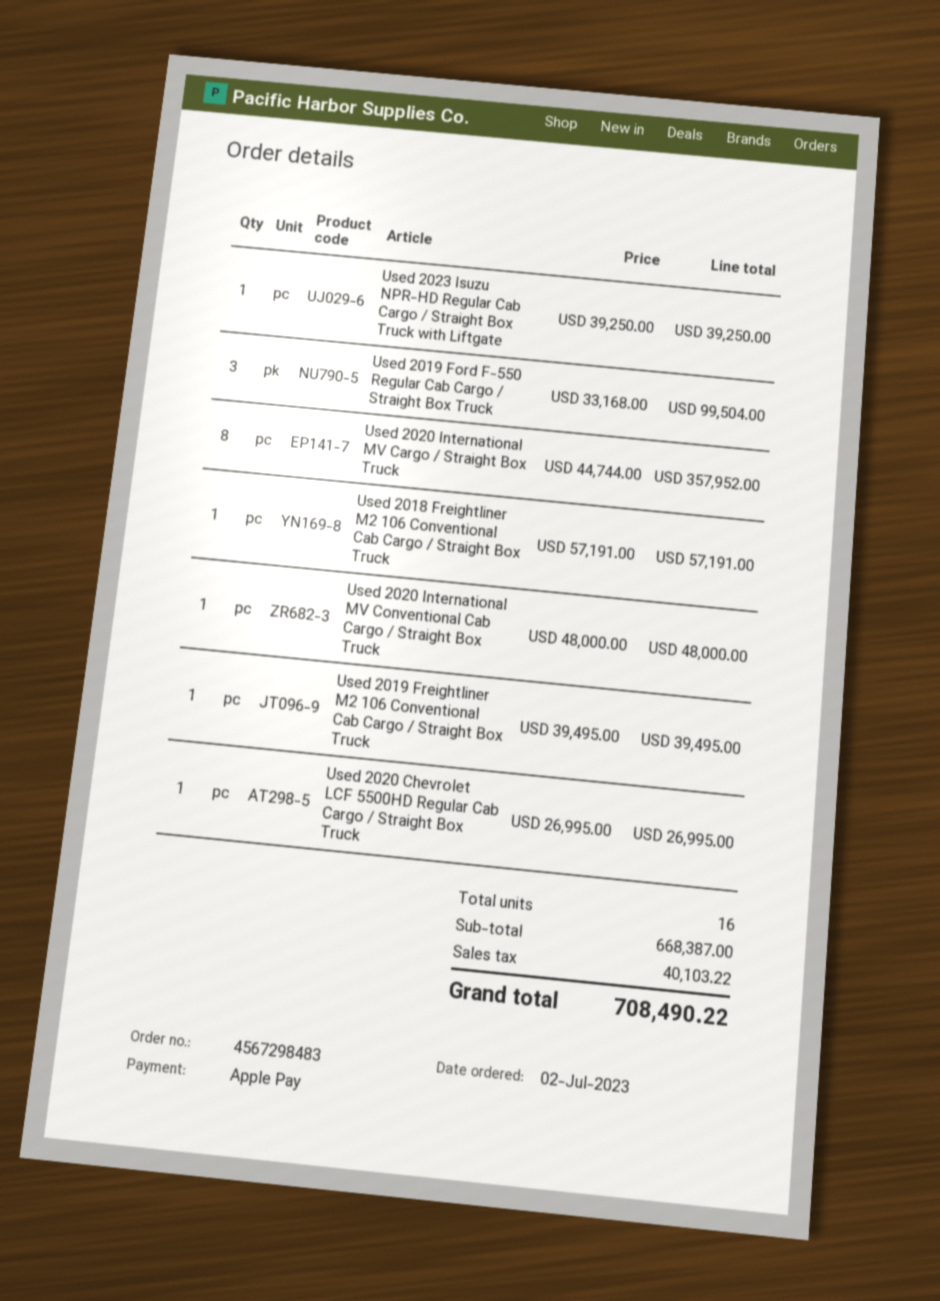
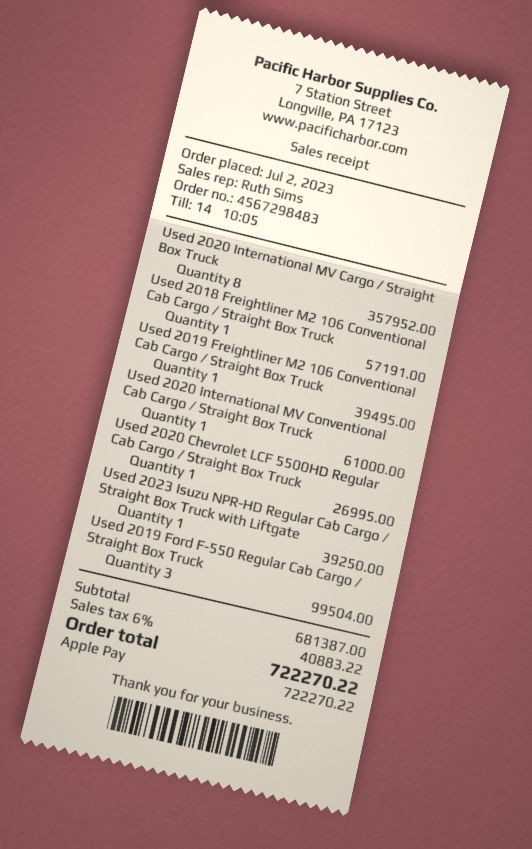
Used 2020 International MV Conventional Cab Cargo / Straight Box Truck: 1 for 48000.00 -> 1 for 61000.00
subtotal: 668387.00 -> 681387.00
tax: 40103.22 -> 40883.22
total: 708490.22 -> 722270.22

